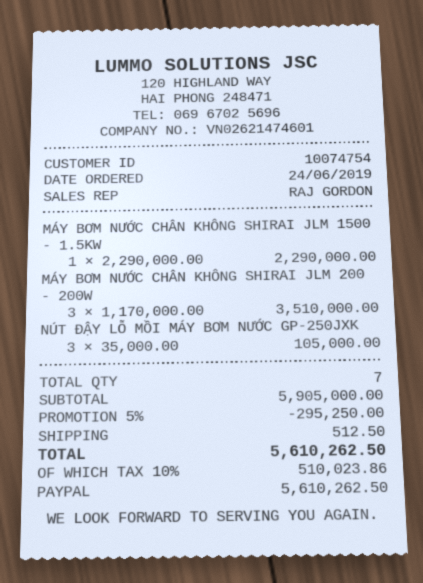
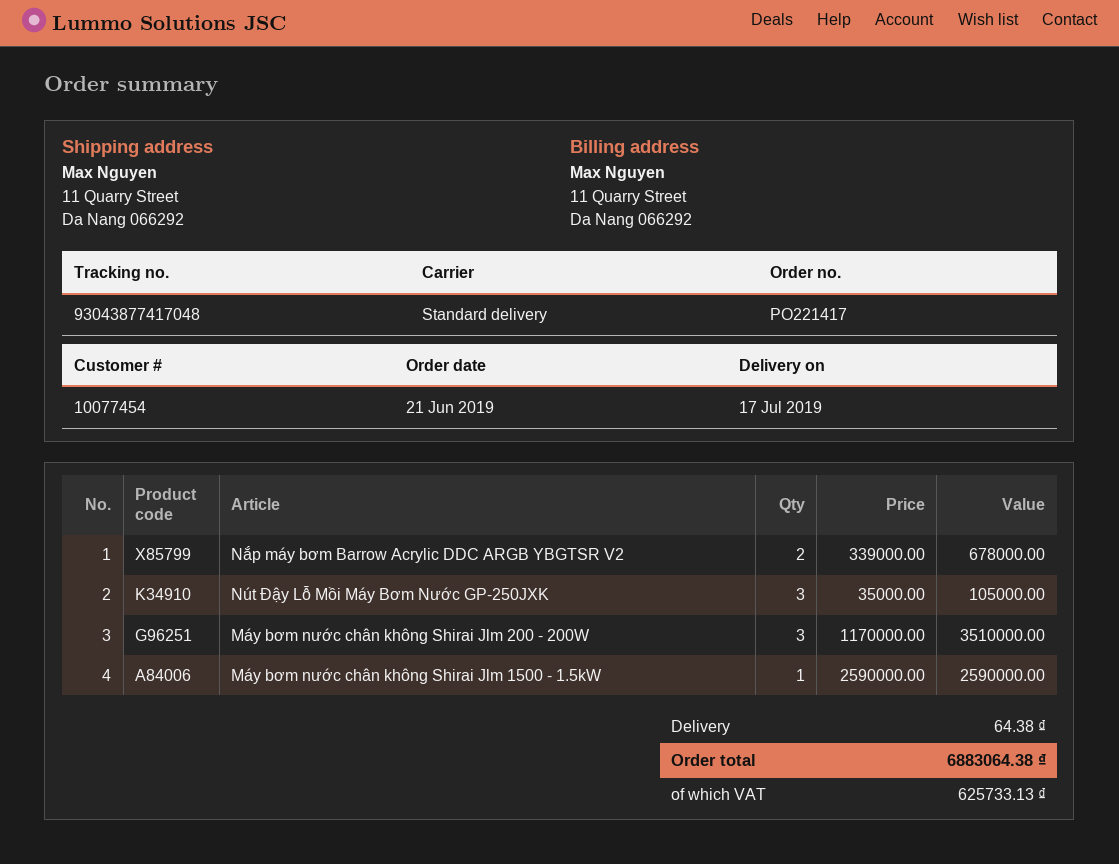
order date: 2019-06-24 -> 2019-06-21
customer number: 10074754 -> 10077454
MÁY BƠM NƯỚC CHÂN KHÔNG SHIRAI JLM 1500 - 1.5KW: 1 x 2290000.00 = 2290000.00 -> 1 x 2590000.00 = 2590000.00
Nắp máy bơm Barrow Acrylic DDC ARGB YBGTSR V2: none -> 2 x 339000.00 = 678000.00
discount: 5% = 295250.00 -> none
shipping: 512.50 -> 64.38
tax: 510023.86 -> 625733.13
total: 5610262.50 -> 6883064.38

